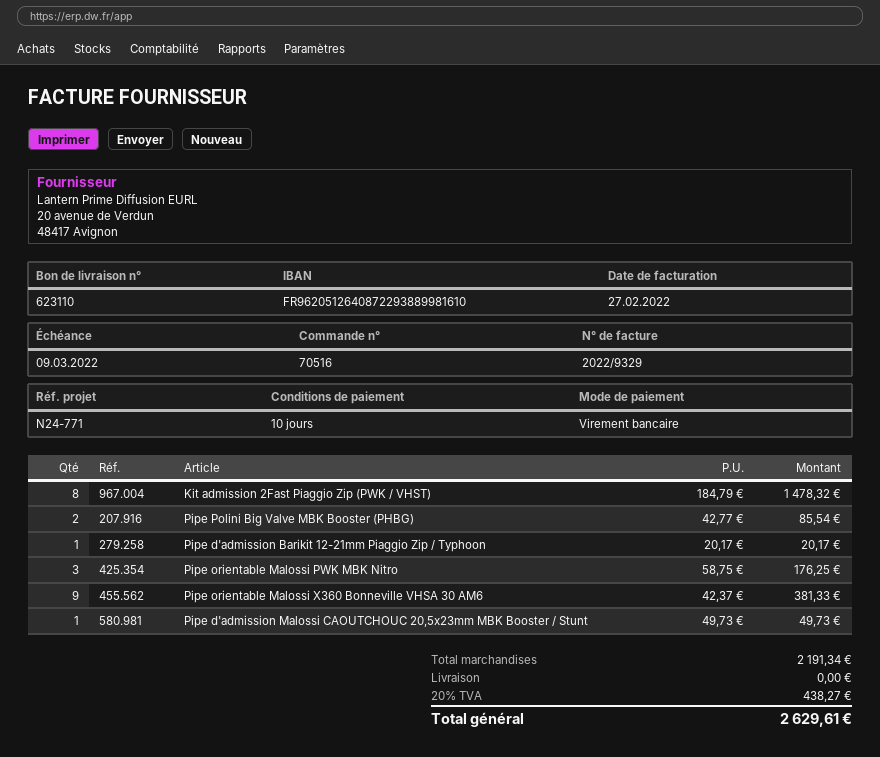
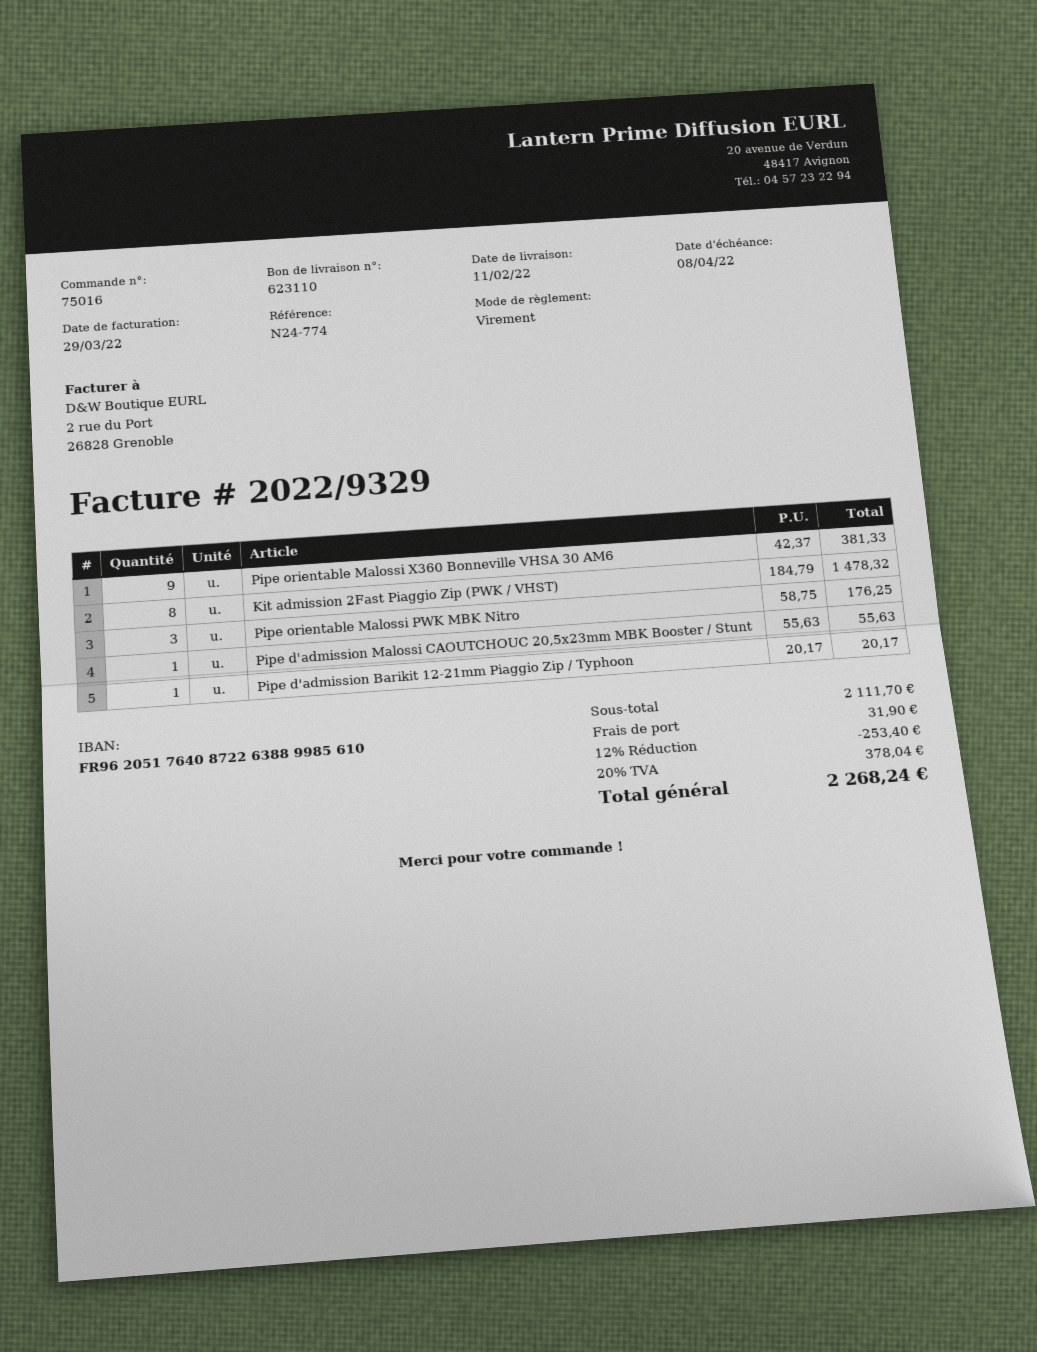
order number: 70516 -> 75016
invoice date: 2022-02-27 -> 2022-03-29
due date: 2022-03-09 -> 2022-04-08
reference: N24-771 -> N24-774
bank account: FR9620512640872293889981610 -> FR9620517640872263889985610
Pipe Polini Big Valve MBK Booster (PHBG): 2 x 42.77 = 85.54 -> none
Pipe d'admission Malossi CAOUTCHOUC 20,5x23mm MBK Booster / Stunt: 1 x 49.73 = 49.73 -> 1 x 55.63 = 55.63
subtotal: 2191.34 -> 2111.70
discount: none -> 12% = 253.40
shipping: 0.00 -> 31.90
tax: 20% = 438.27 -> 20% = 378.04
total: 2629.61 -> 2268.24

